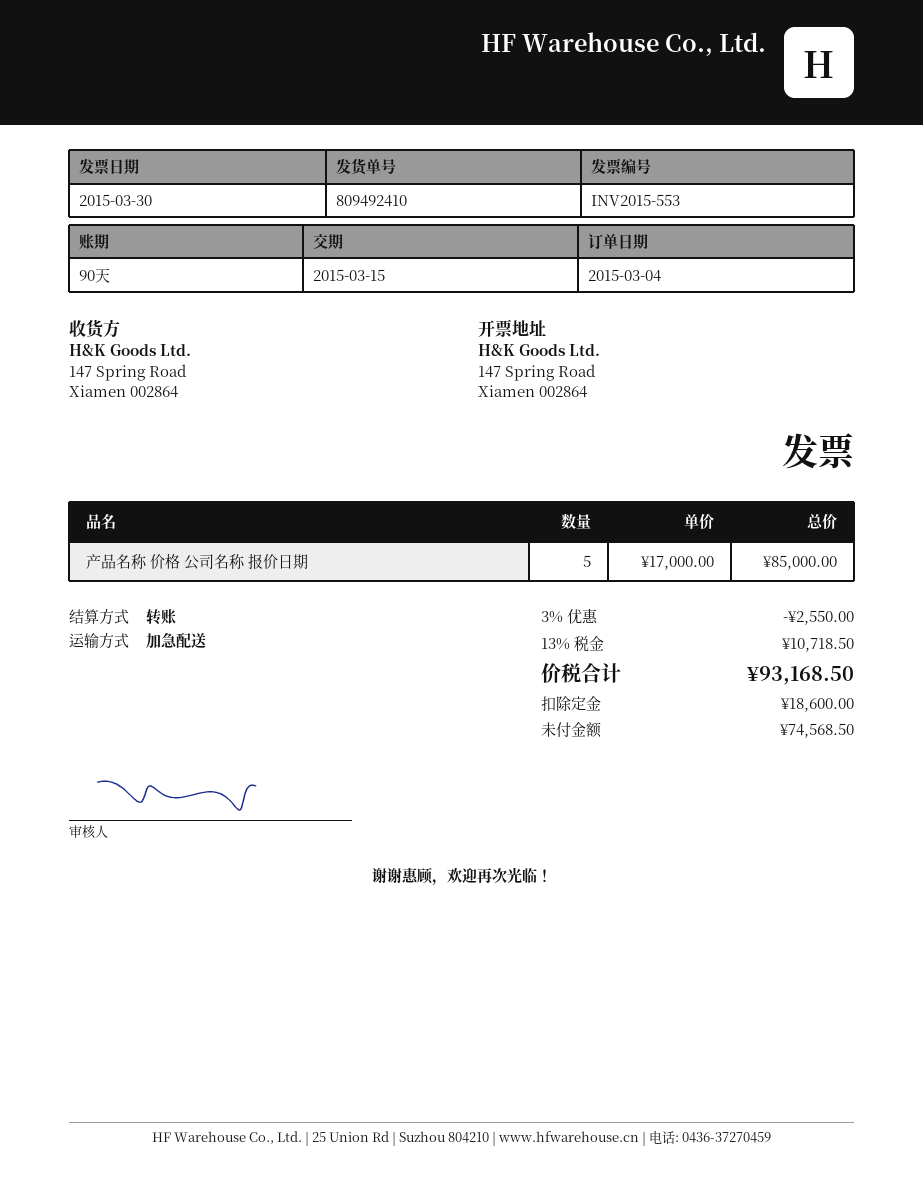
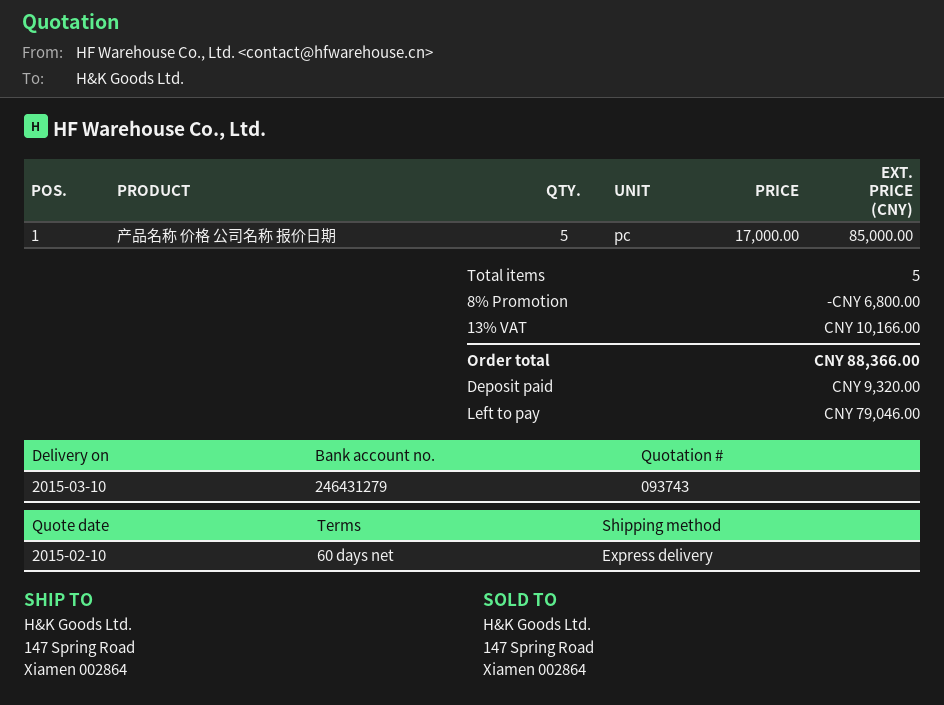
delivery date: 2015-03-15 -> 2015-03-10
payment terms: 90 days -> 60 days
discount: 3% = 2550.00 -> 8% = 6800.00
tax: 13% = 10718.50 -> 13% = 10166.00
total: 93168.50 -> 88366.00
deposit: 18600.00 -> 9320.00
balance: 74568.50 -> 79046.00

